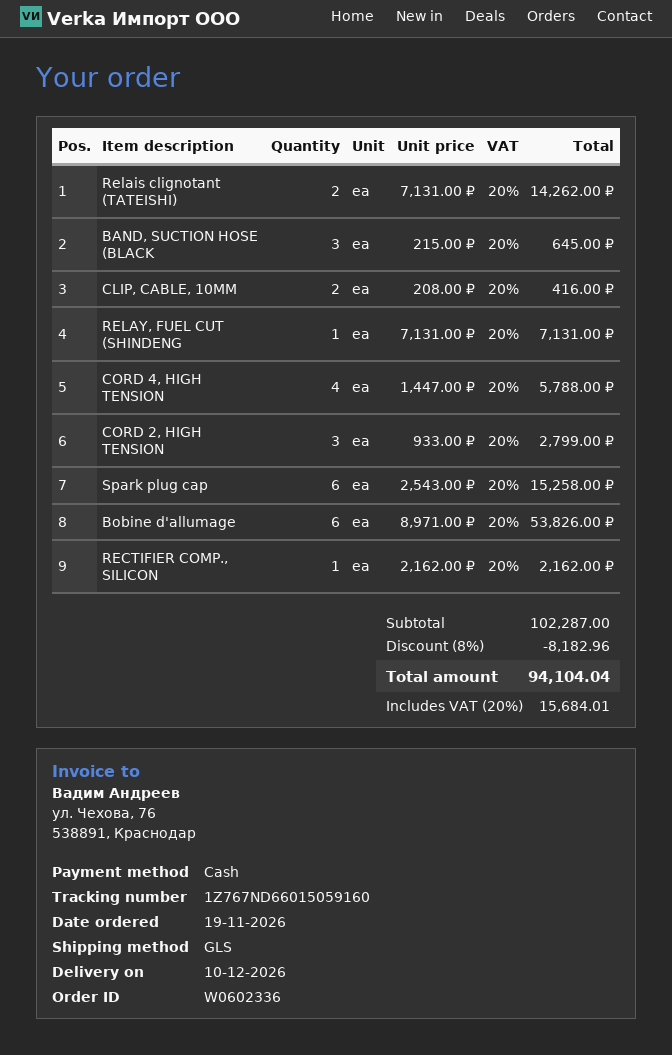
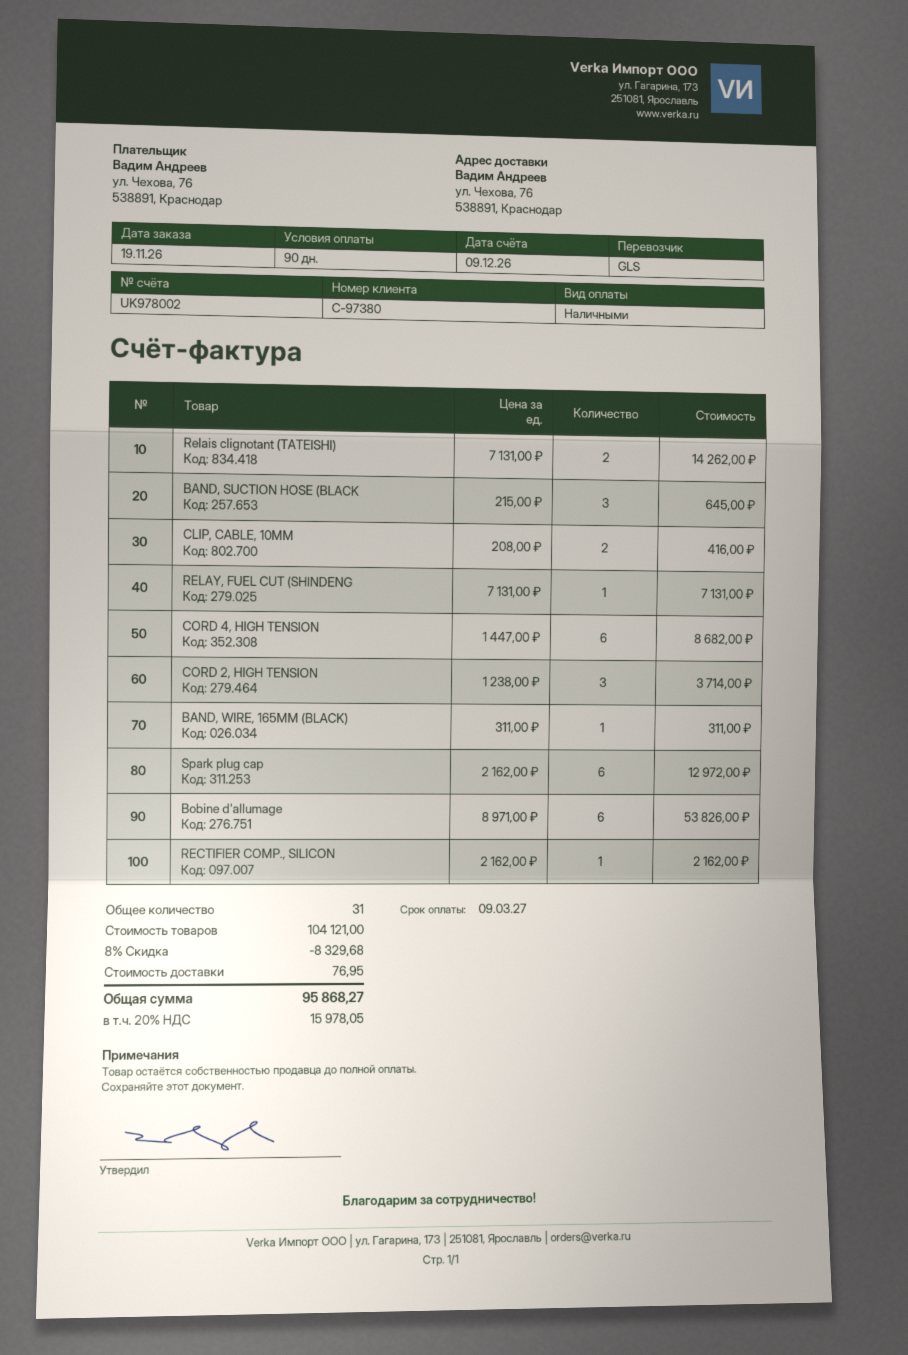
CORD 4, HIGH TENSION: 4 x 1447.00 = 5788.00 -> 6 x 1447.00 = 8682.00
CORD 2, HIGH TENSION: 3 x 933.00 = 2799.00 -> 3 x 1238.00 = 3714.00
Spark plug cap: 6 x 2543.00 = 15258.00 -> 6 x 2162.00 = 12972.00
BAND, WIRE, 165MM (BLACK): none -> 1 x 311.00 = 311.00
subtotal: 102287.00 -> 104121.00
discount: 8% = 8182.96 -> 8% = 8329.68
shipping: none -> 76.95
tax: 20% = 15684.01 -> 20% = 15978.05
total: 94104.04 -> 95868.27

